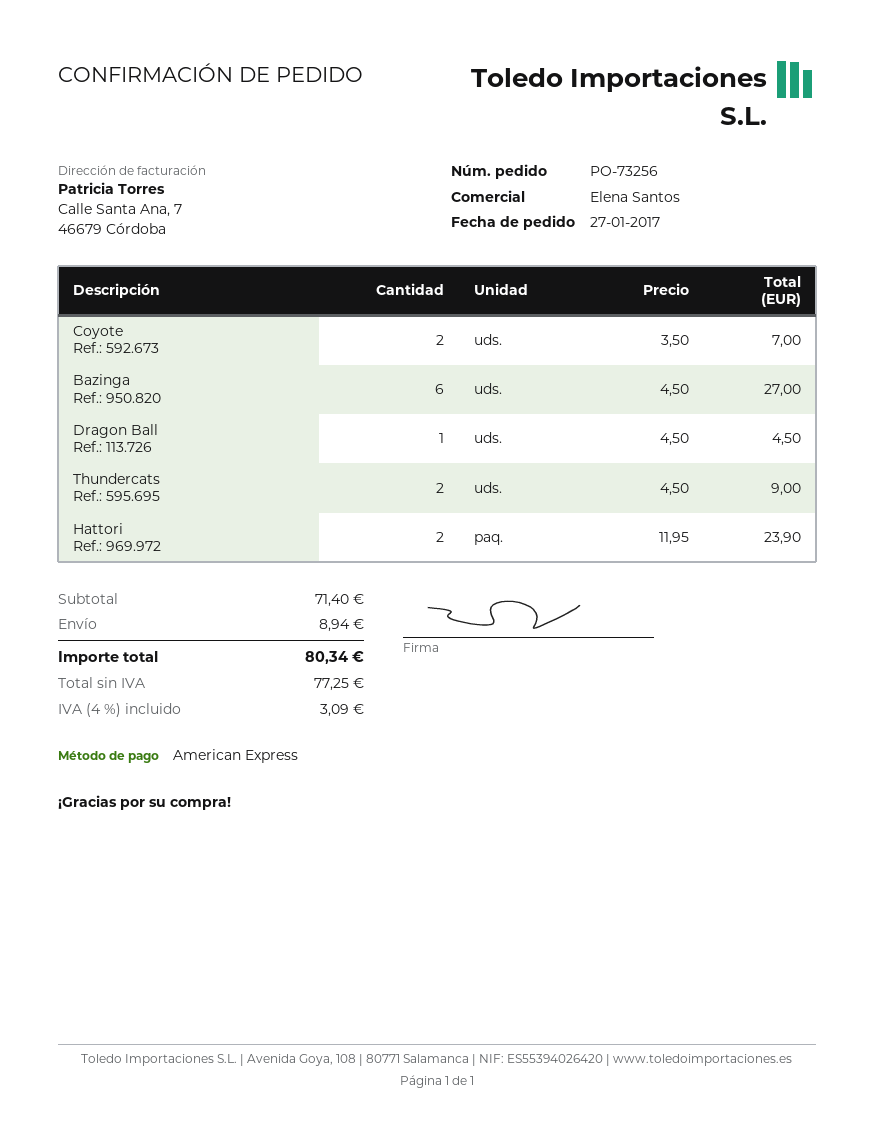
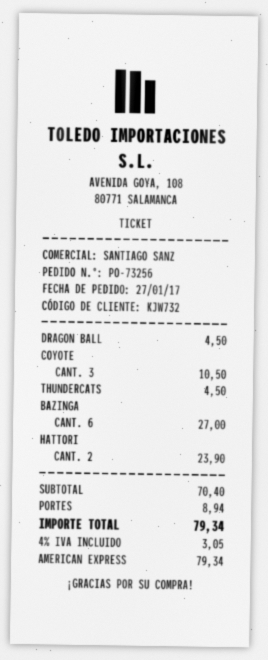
sales rep: Elena Santos -> SANTIAGO SANZ
Coyote: 2 for 7.00 -> 3 for 10.50
Thundercats: 2 for 9.00 -> 1 for 4.50
subtotal: 71.40 -> 70.40
tax: 4% = 3.09 -> 4% = 3.05
total: 80.34 -> 79.34

